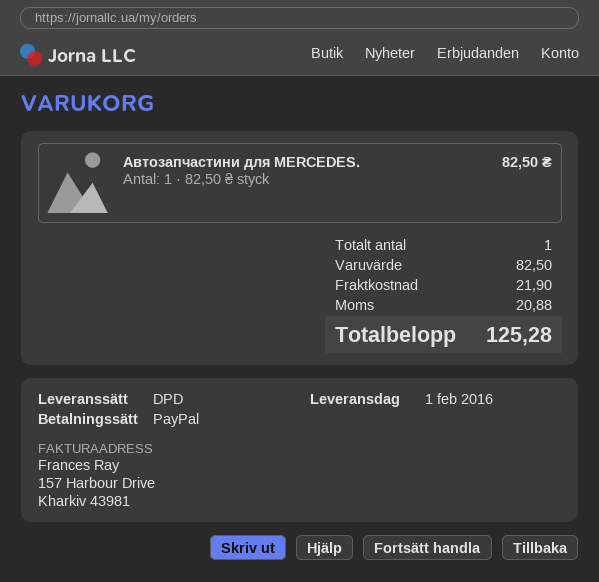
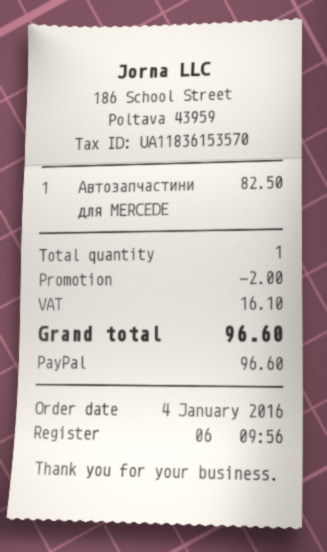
discount: none -> 2.00
shipping: 21.90 -> none
tax: 20.88 -> 16.10
total: 125.28 -> 96.60

